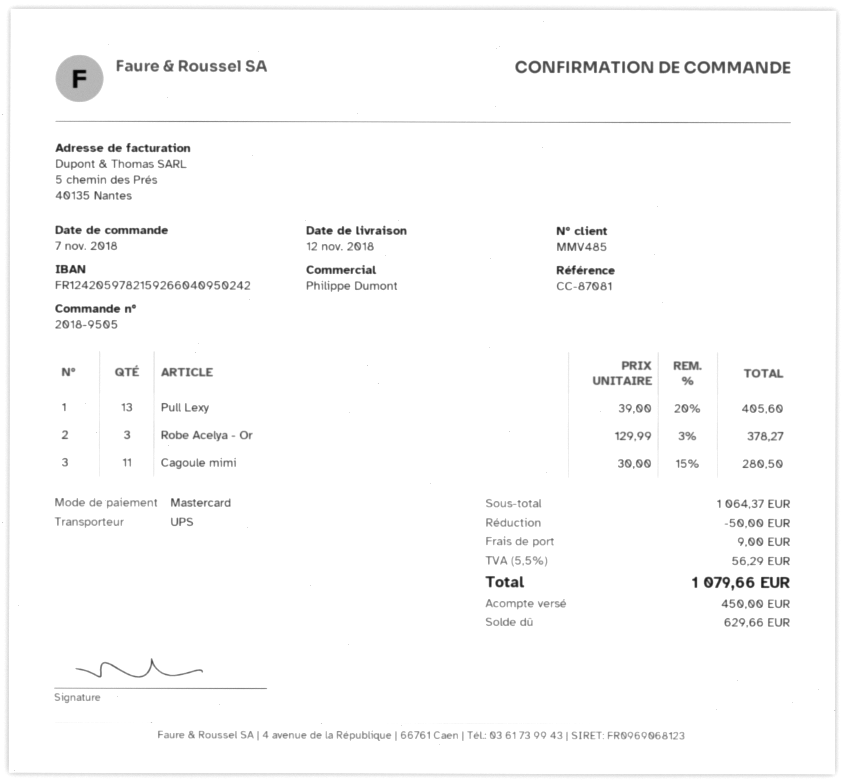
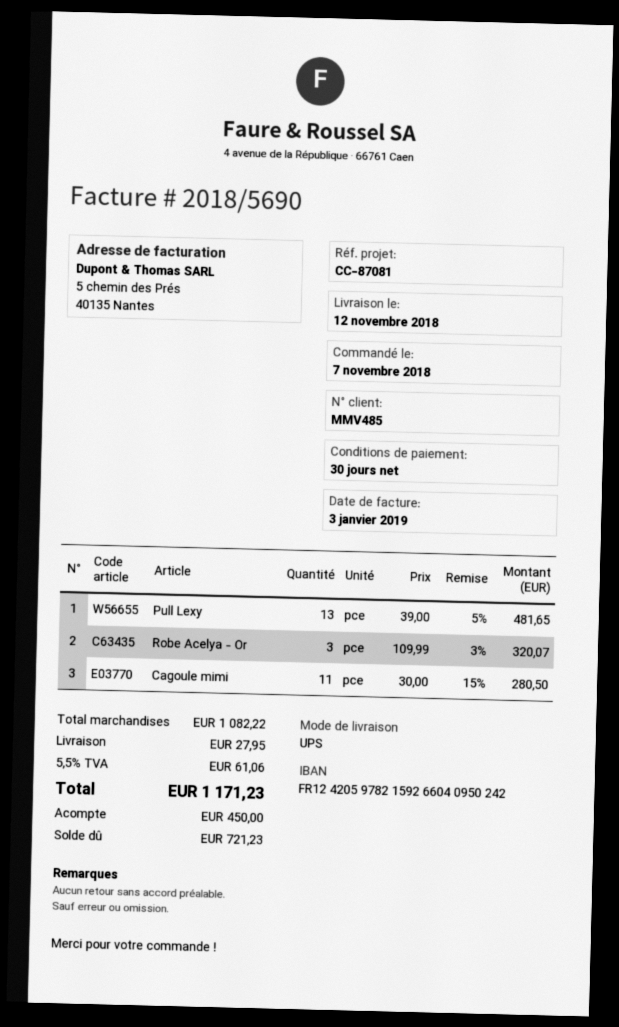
Pull Lexy: 13 x 39.00 - 20% = 405.60 -> 13 x 39.00 - 5% = 481.65
Robe Acelya - Or: 3 x 129.99 - 3% = 378.27 -> 3 x 109.99 - 3% = 320.07
subtotal: 1064.37 -> 1082.22
discount: 50.00 -> none
shipping: 9.00 -> 27.95
tax: 5.5% = 56.29 -> 5.5% = 61.06
total: 1079.66 -> 1171.23
balance: 629.66 -> 721.23

